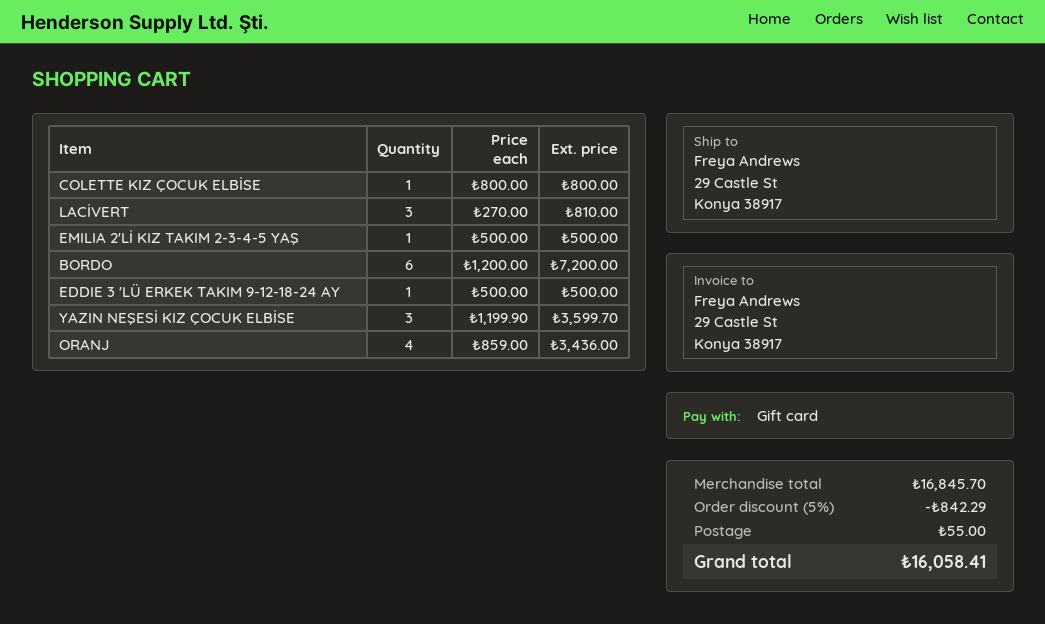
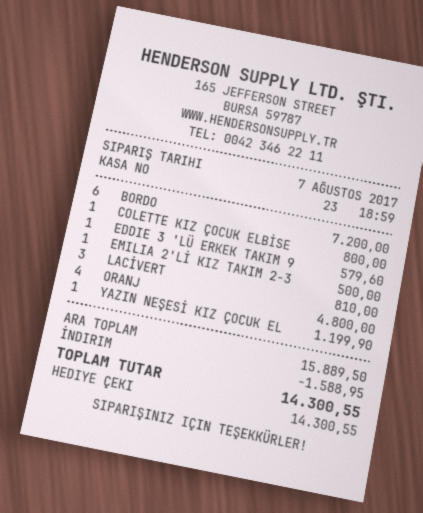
EDDIE 3 'LÜ ERKEK TAKIM 9-12-18-24 AY: 1 for 500.00 -> 1 for 579.60
YAZIN NEŞESİ KIZ ÇOCUK ELBİSE: 3 for 3599.70 -> 1 for 1199.90
ORANJ: 4 for 3436.00 -> 4 for 4800.00
subtotal: 16845.70 -> 15889.50
discount: 842.29 -> 1588.95
shipping: 55.00 -> none
total: 16058.41 -> 14300.55

